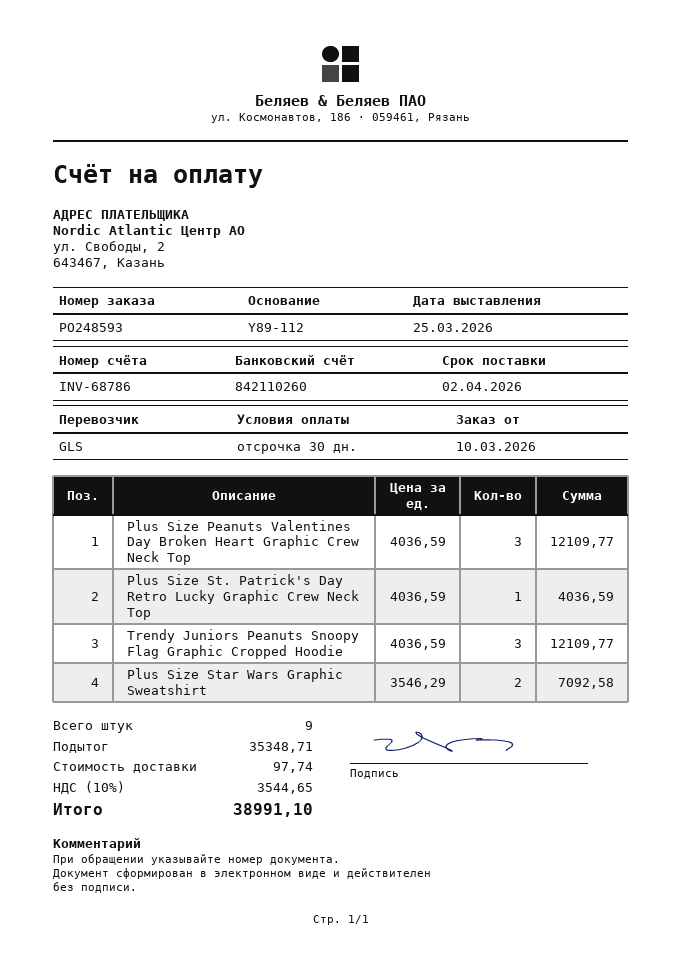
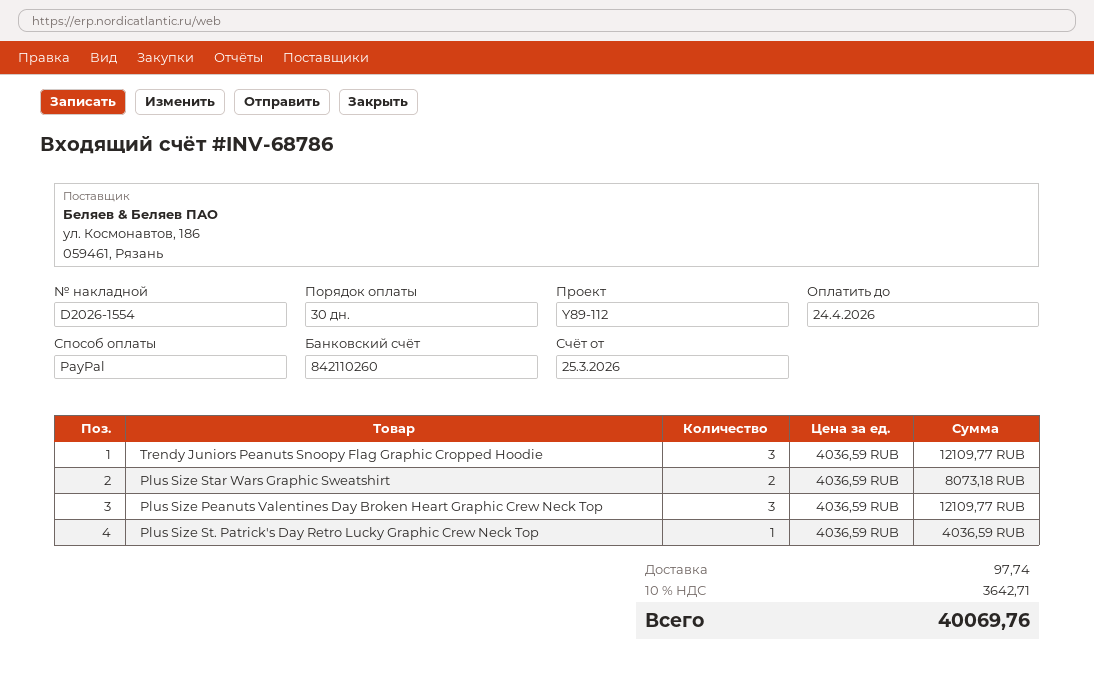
Plus Size Star Wars Graphic Sweatshirt: 2 x 3546.29 = 7092.58 -> 2 x 4036.59 = 8073.18
tax: 10% = 3544.65 -> 10% = 3642.71
total: 38991.10 -> 40069.76

